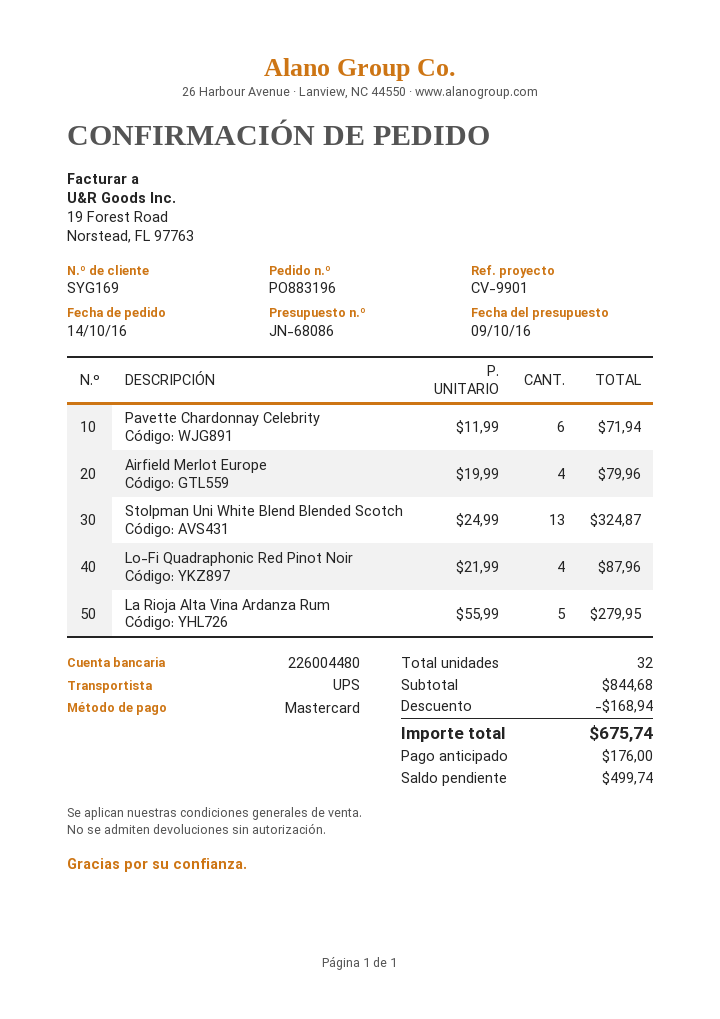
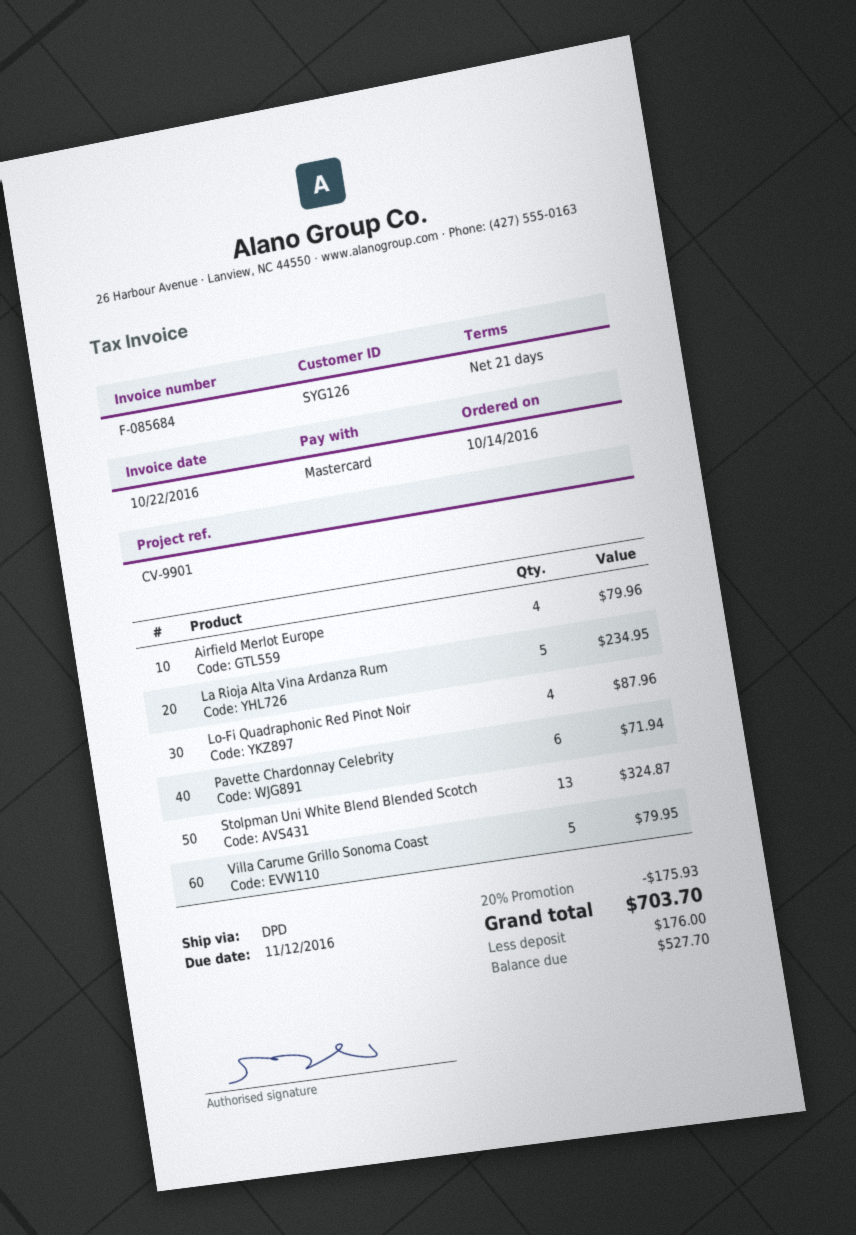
customer number: SYG169 -> SYG126
shipping method: UPS -> DPD
La Rioja Alta Vina Ardanza Rum: 5 for 279.95 -> 5 for 234.95
Villa Carume Grillo Sonoma Coast: none -> 5 for 79.95
discount: 168.94 -> 175.93
total: 675.74 -> 703.70
balance: 499.74 -> 527.70

